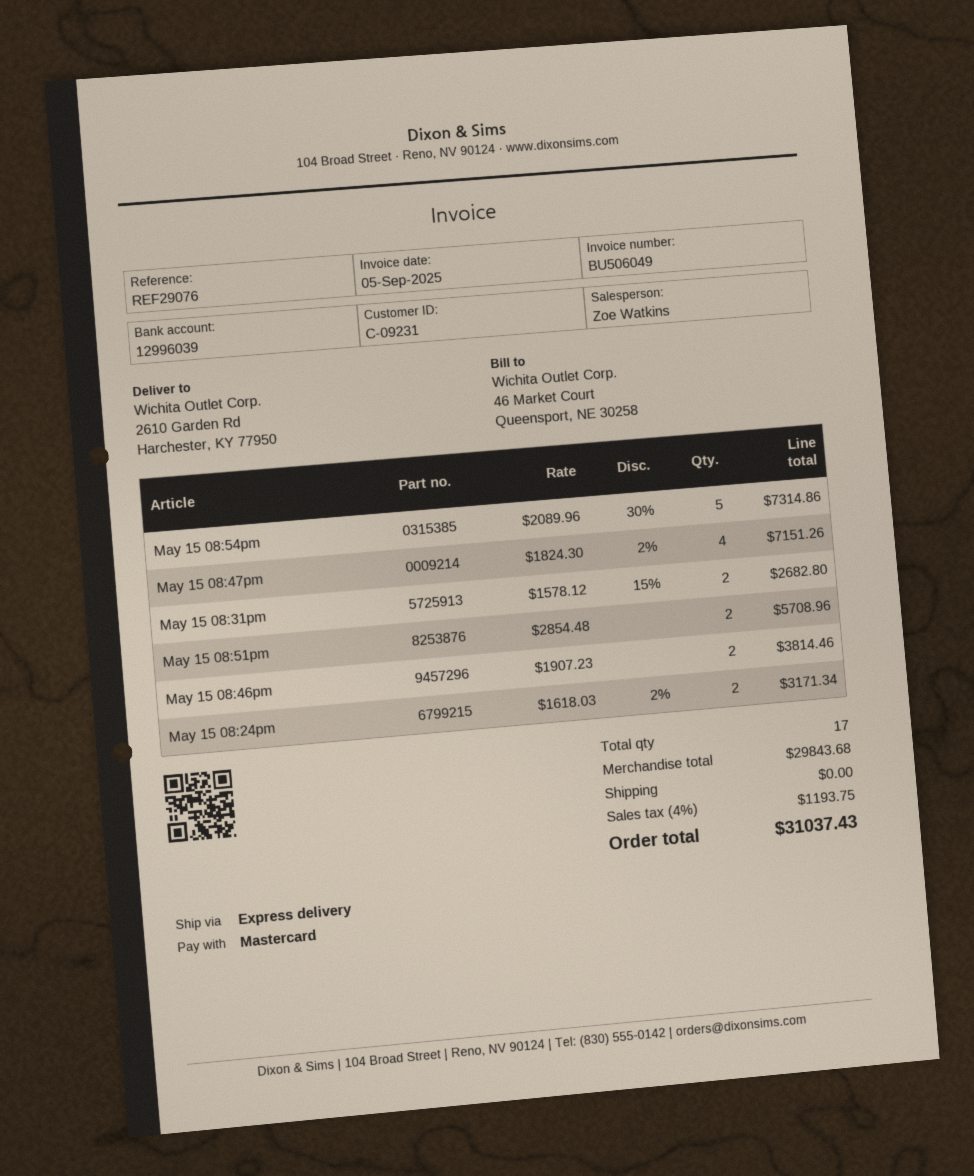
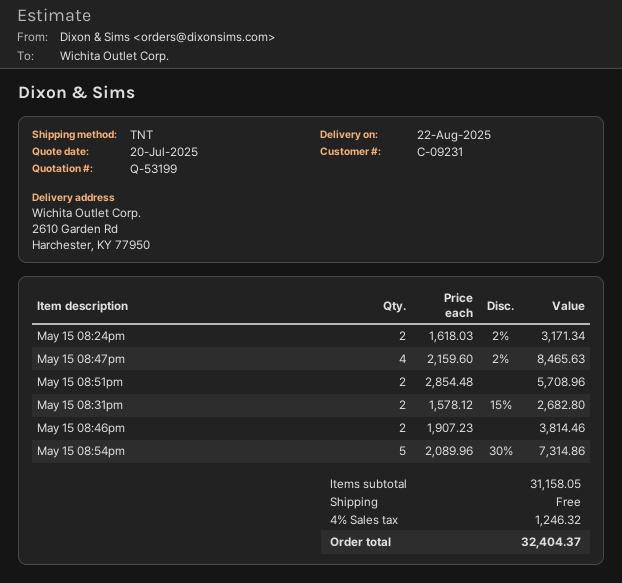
shipping method: express -> TNT
May 15 08:47pm: 4 x 1824.30 - 2% = 7151.26 -> 4 x 2159.60 - 2% = 8465.63
subtotal: 29843.68 -> 31158.05
tax: 4% = 1193.75 -> 4% = 1246.32
total: 31037.43 -> 32404.37

